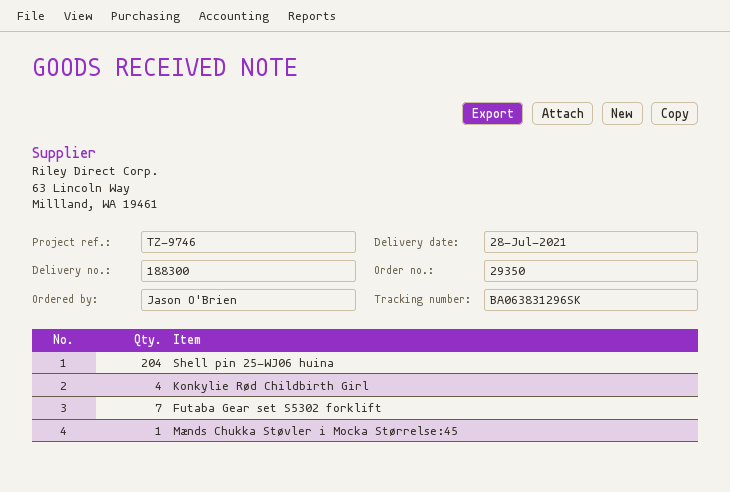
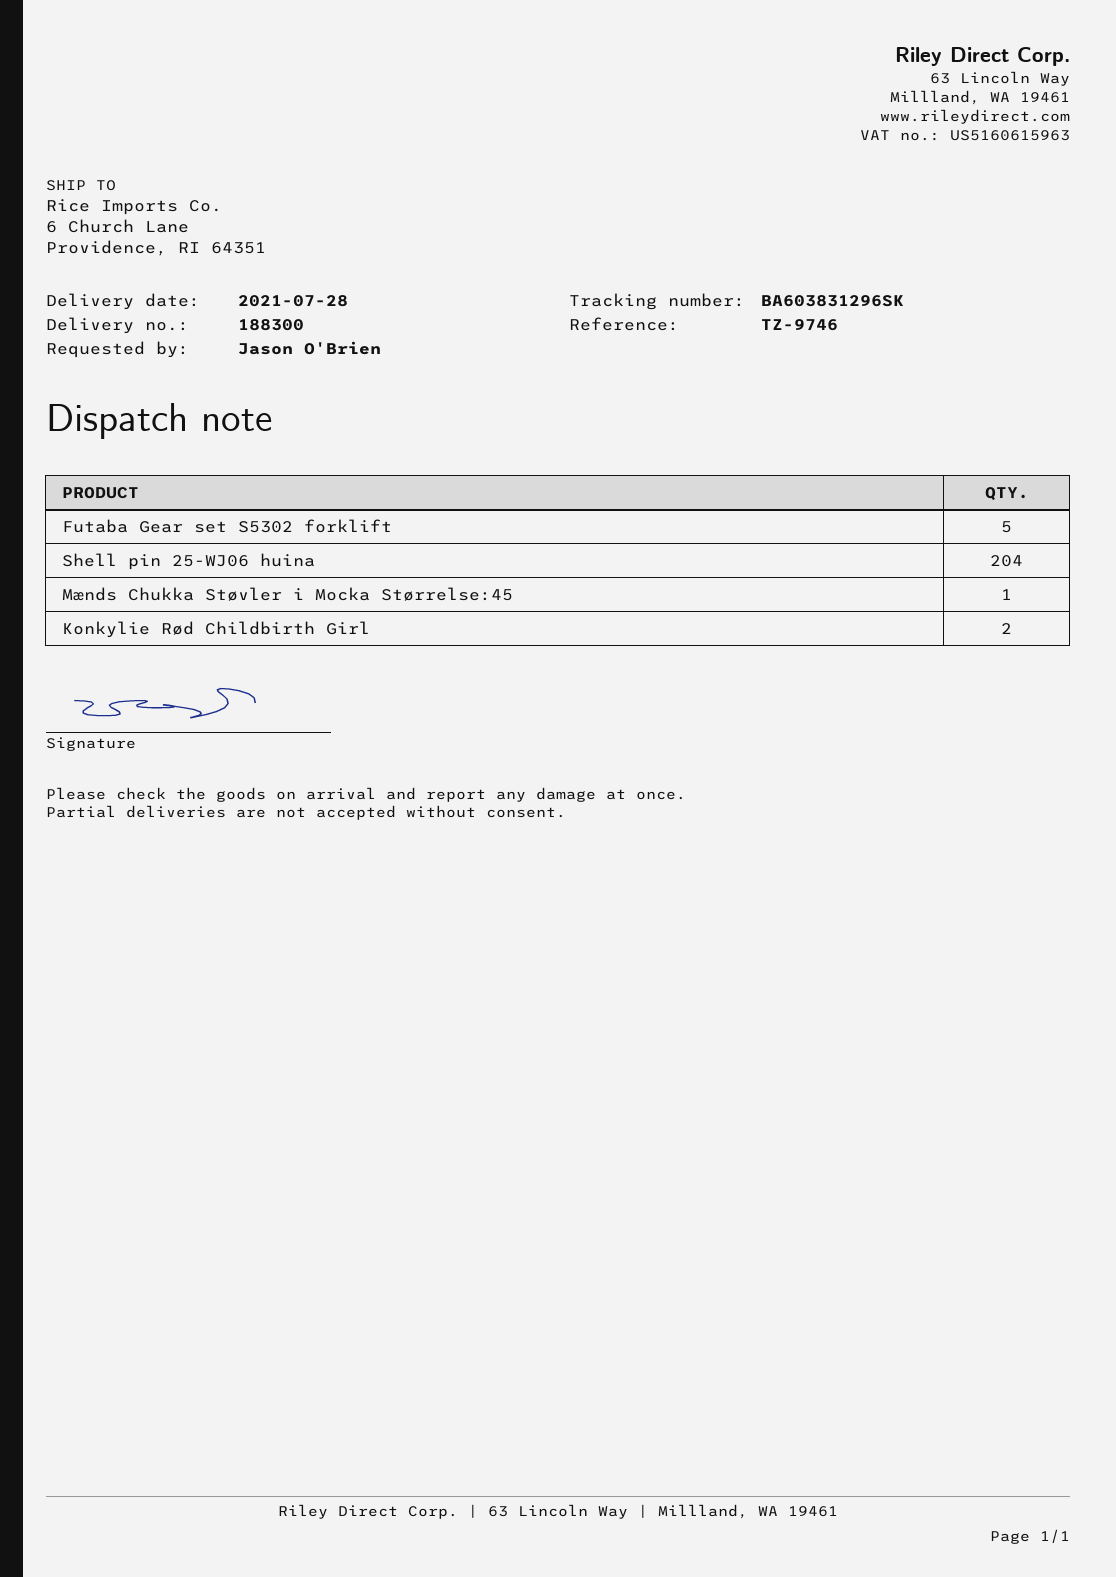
tracking number: BA063831296SK -> BA603831296SK
Konkylie Rød Childbirth Girl: 4 -> 2
Futaba Gear set S5302 forklift: 7 -> 5

